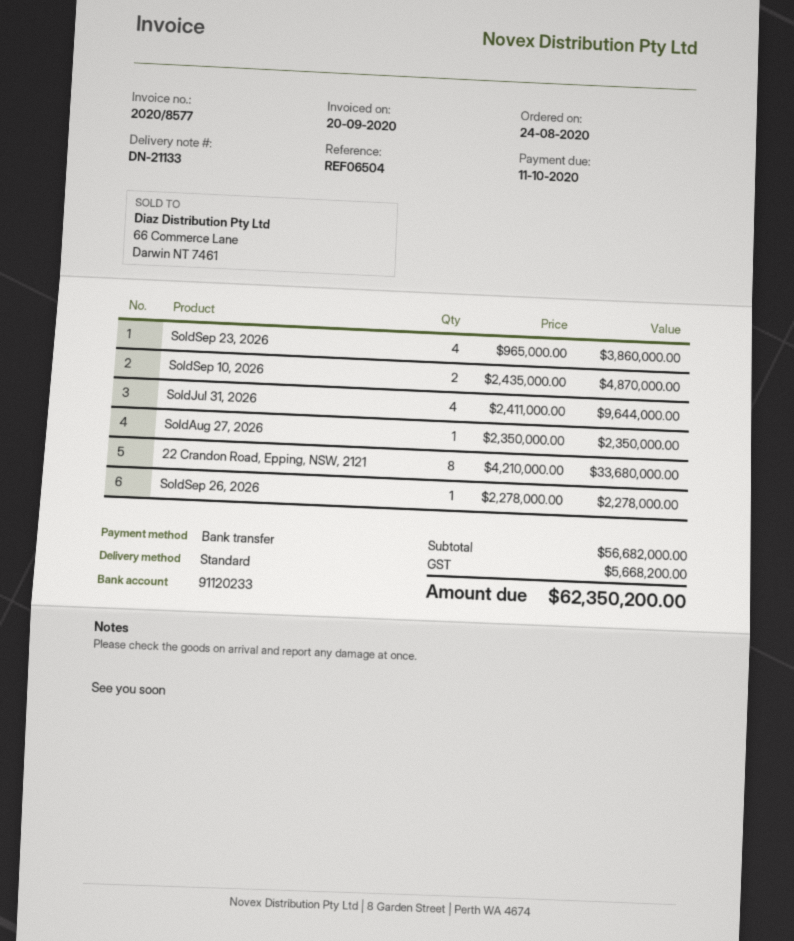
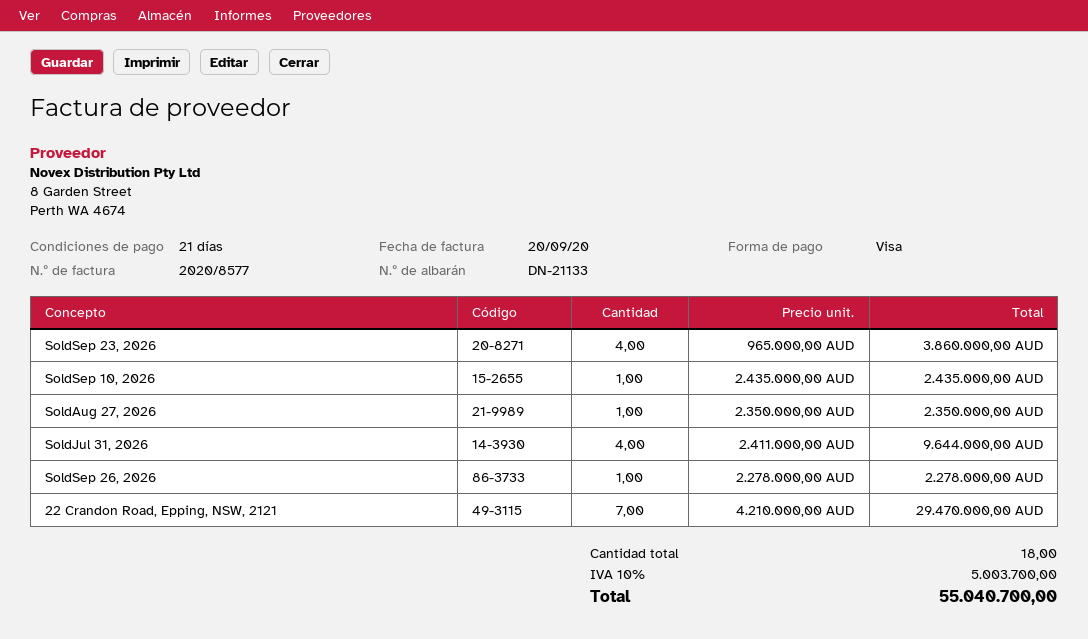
payment method: bank transfer -> Visa
SoldSep 10, 2026: 2 x 2435000.00 = 4870000.00 -> 1 x 2435000.00 = 2435000.00
22 Crandon Road, Epping, NSW, 2121: 8 x 4210000.00 = 33680000.00 -> 7 x 4210000.00 = 29470000.00
tax: 5668200.00 -> 5003700.00
total: 62350200.00 -> 55040700.00

